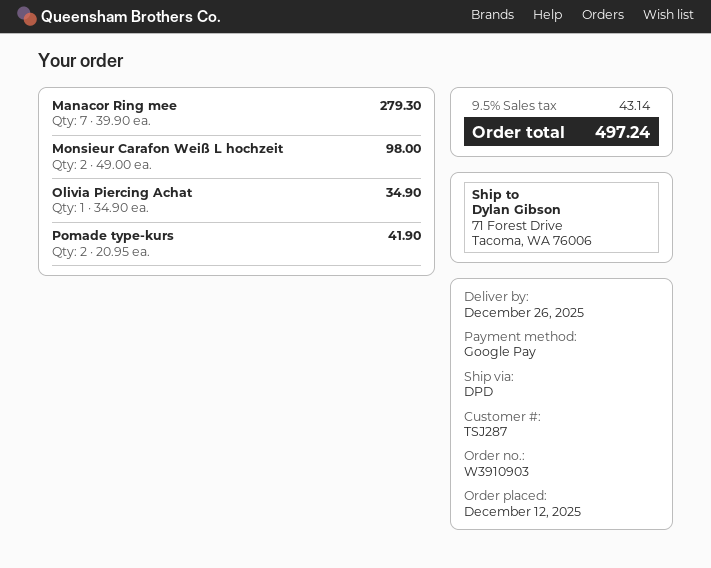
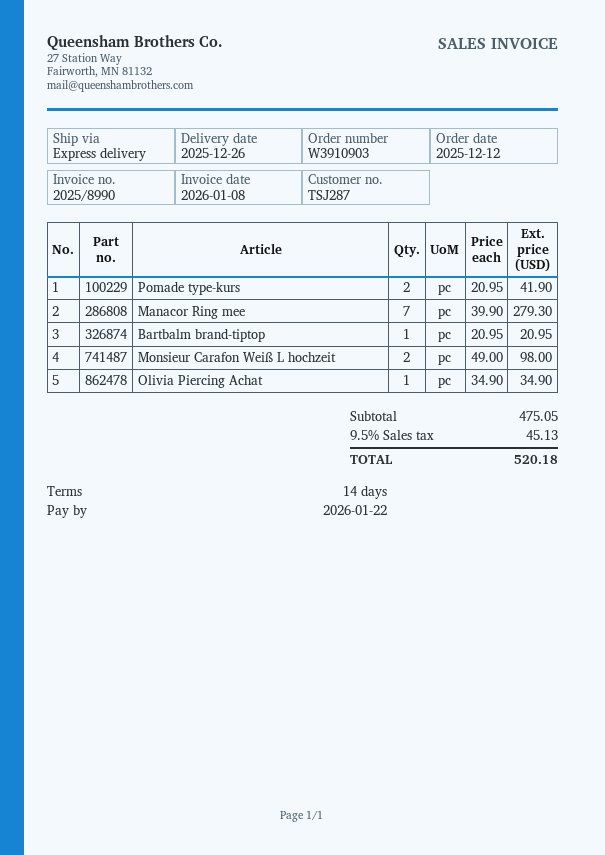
shipping method: DPD -> express
Bartbalm brand-tiptop: none -> 1 x 20.95 = 20.95
tax: 9.5% = 43.14 -> 9.5% = 45.13
total: 497.24 -> 520.18

